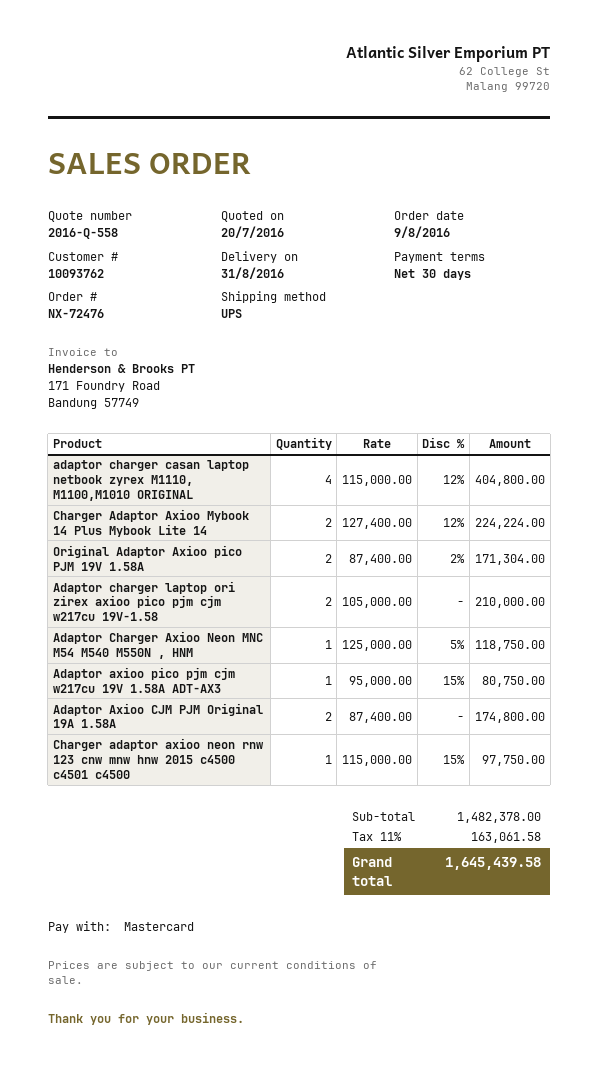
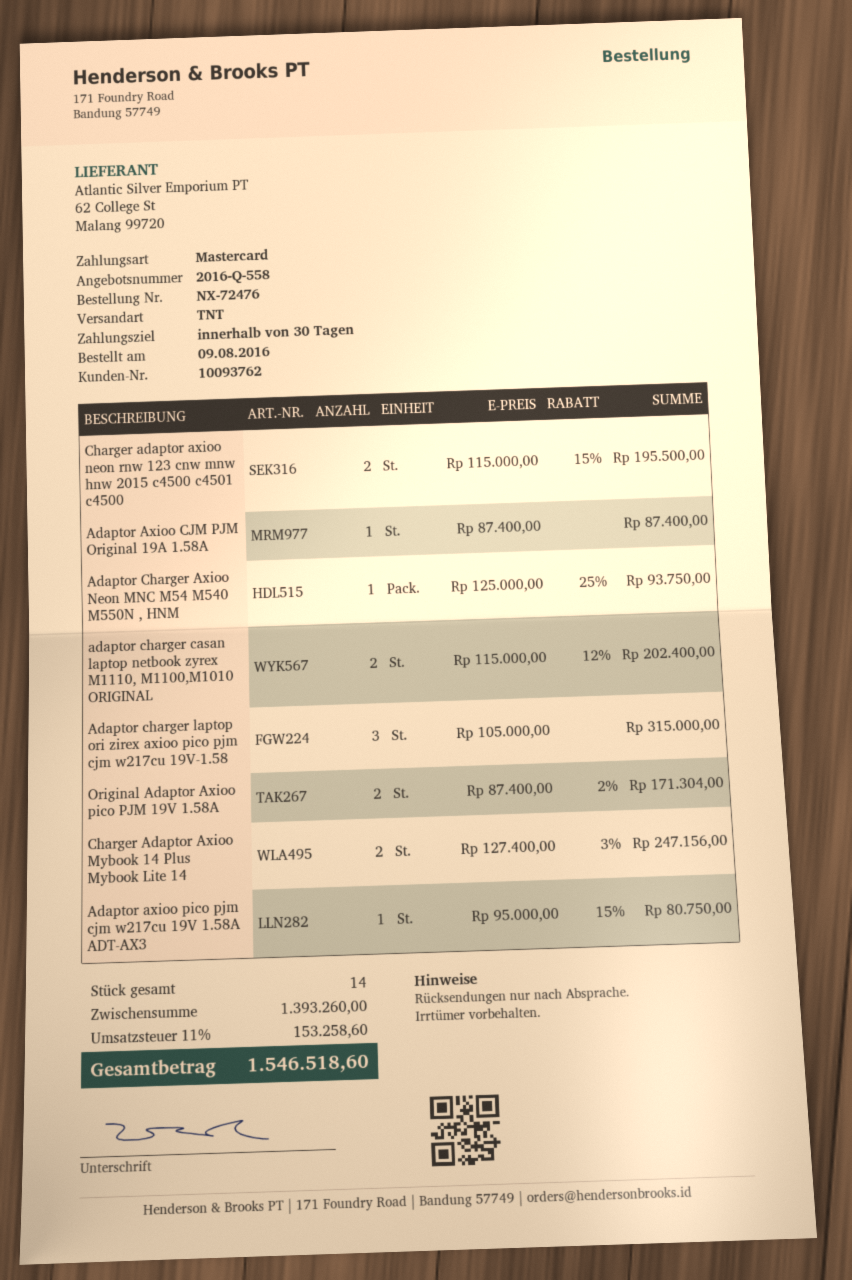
shipping method: UPS -> TNT
adaptor charger casan laptop netbook zyrex M1110, M1100,M1010 ORIGINAL: 4 x 115000.00 - 12% = 404800.00 -> 2 x 115000.00 - 12% = 202400.00
Charger Adaptor Axioo Mybook 14 Plus Mybook Lite 14: 2 x 127400.00 - 12% = 224224.00 -> 2 x 127400.00 - 3% = 247156.00
Adaptor charger laptop ori zirex axioo pico pjm cjm w217cu 19V-1.58: 2 x 105000.00 = 210000.00 -> 3 x 105000.00 = 315000.00
Adaptor Charger Axioo Neon MNC M54 M540 M550N , HNM: 1 x 125000.00 - 5% = 118750.00 -> 1 x 125000.00 - 25% = 93750.00
Adaptor Axioo CJM PJM Original 19A 1.58A: 2 x 87400.00 = 174800.00 -> 1 x 87400.00 = 87400.00
Charger adaptor axioo neon rnw 123 cnw mnw hnw 2015 c4500 c4501 c4500: 1 x 115000.00 - 15% = 97750.00 -> 2 x 115000.00 - 15% = 195500.00
subtotal: 1482378.00 -> 1393260.00
tax: 11% = 163061.58 -> 11% = 153258.60
total: 1645439.58 -> 1546518.60

